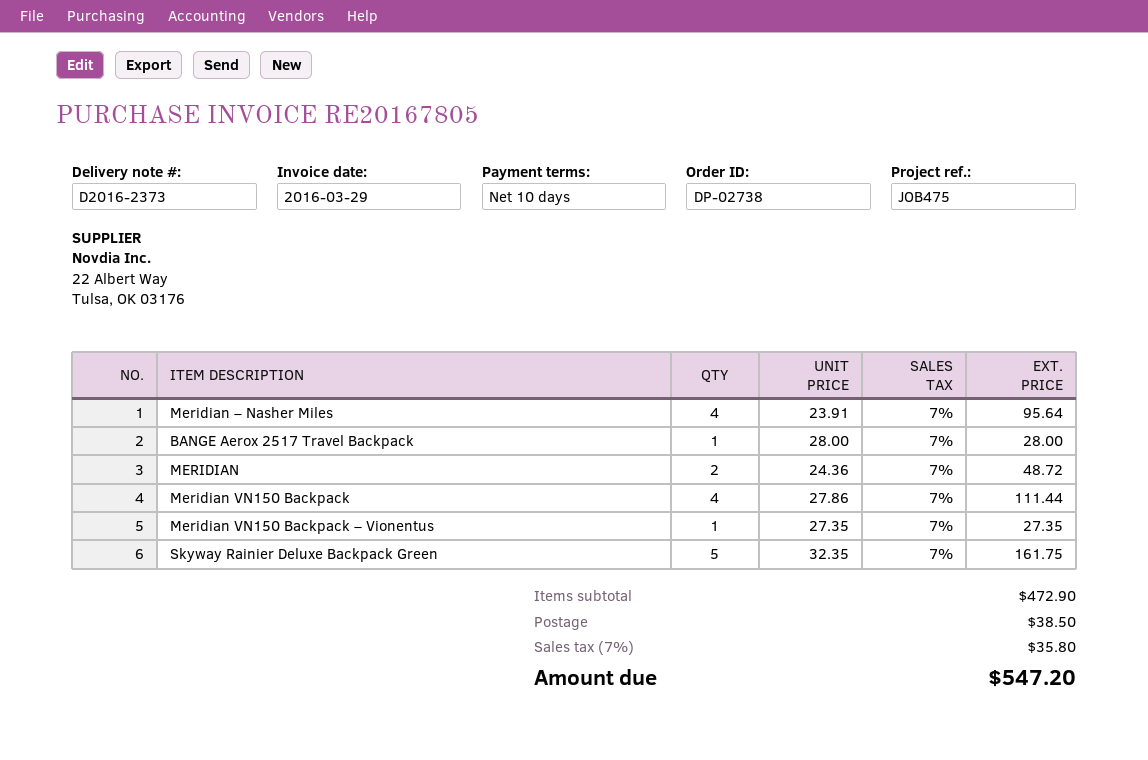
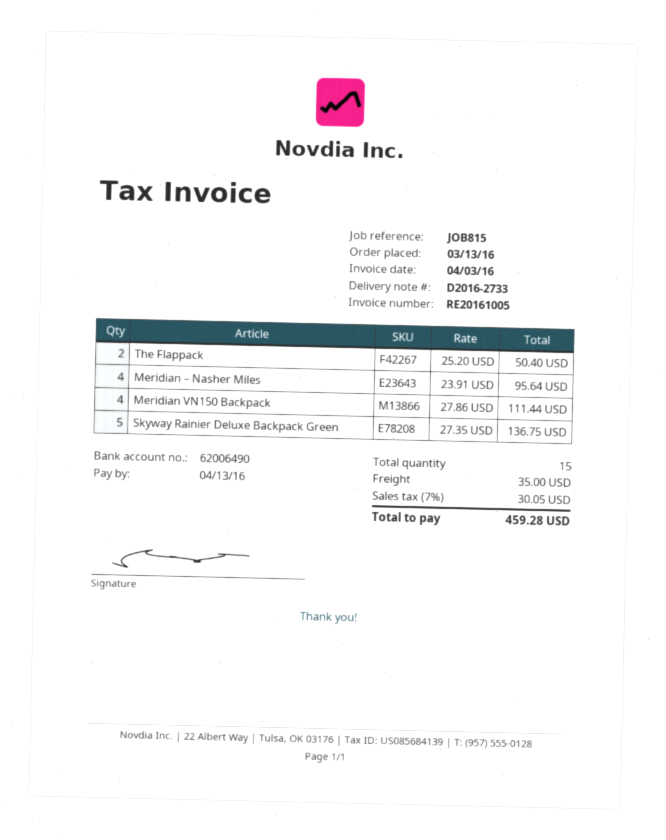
delivery note number: D2016-2373 -> D2016-2733
invoice number: RE20167805 -> RE20161005
invoice date: 2016-03-29 -> 2016-04-03
reference: JOB475 -> JOB815
BANGE Aerox 2517 Travel Backpack: 1 x 28.00 = 28.00 -> none
MERIDIAN: 2 x 24.36 = 48.72 -> none
Meridian VN150 Backpack – Vionentus: 1 x 27.35 = 27.35 -> none
Skyway Rainier Deluxe Backpack Green: 5 x 32.35 = 161.75 -> 5 x 27.35 = 136.75
The Flappack: none -> 2 x 25.20 = 50.40
shipping: 38.50 -> 35.00
tax: 7% = 35.80 -> 7% = 30.05
total: 547.20 -> 459.28

